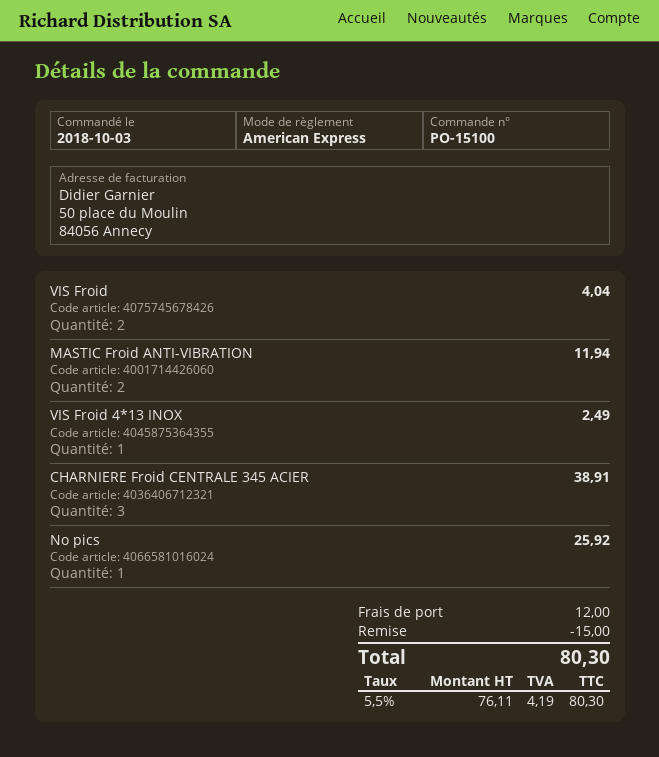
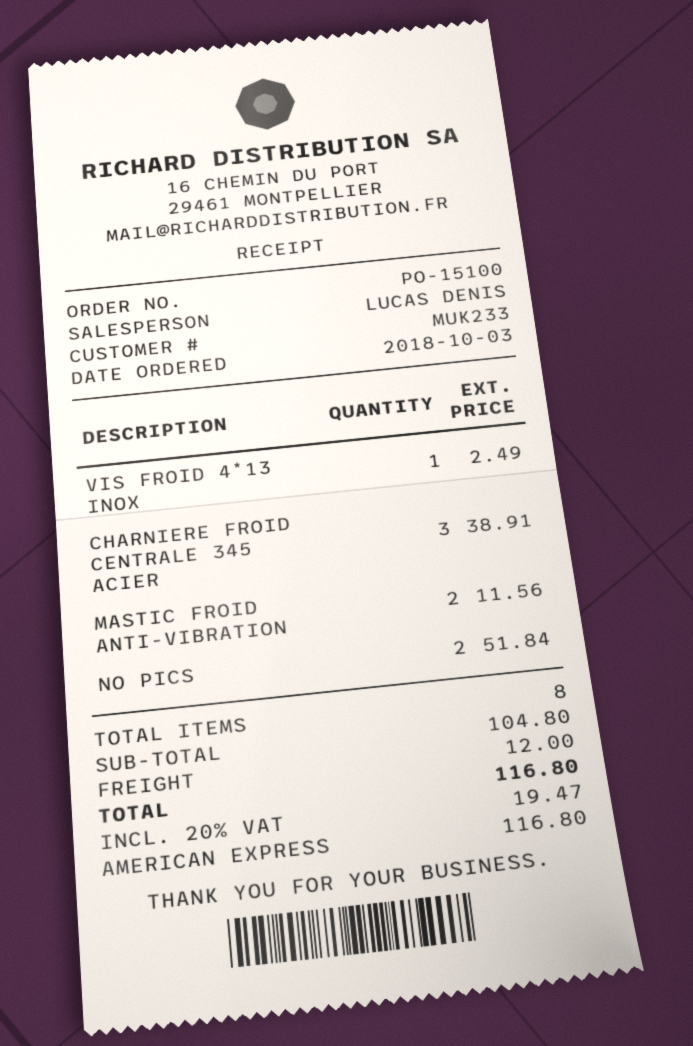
VIS Froid: 2 for 4.04 -> none
MASTIC Froid ANTI-VIBRATION: 2 for 11.94 -> 2 for 11.56
No pics: 1 for 25.92 -> 2 for 51.84
discount: 15.00 -> none
tax: 5.5% = 4.19 -> 20% = 19.47
total: 80.30 -> 116.80

